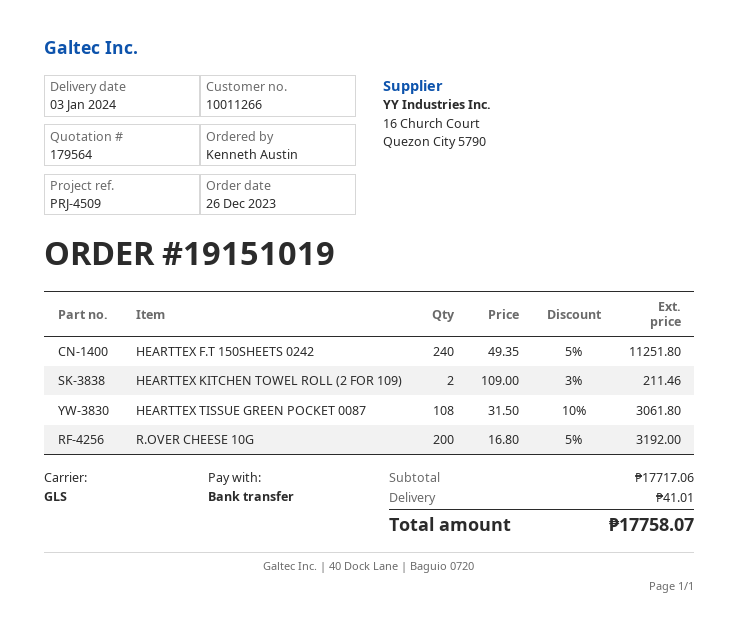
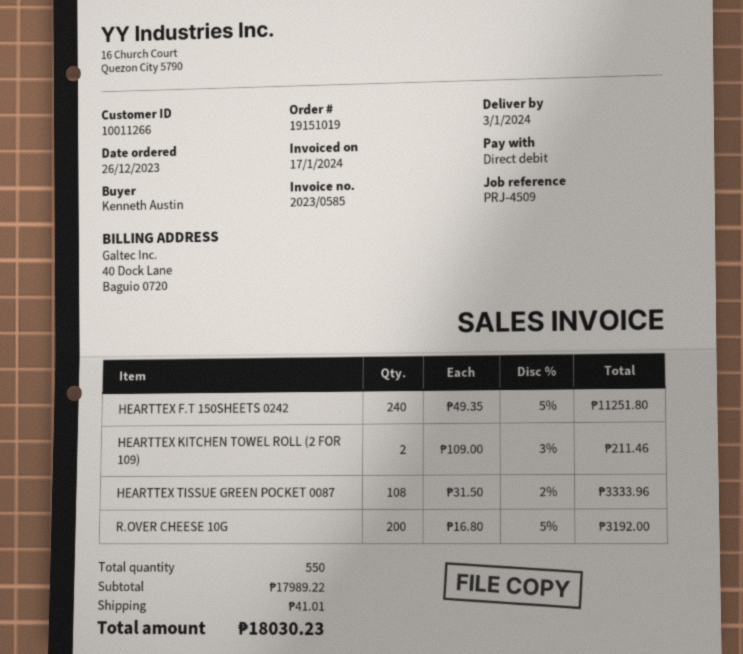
payment method: bank transfer -> direct debit
HEARTTEX TISSUE GREEN POCKET 0087: 108 x 31.50 - 10% = 3061.80 -> 108 x 31.50 - 2% = 3333.96
subtotal: 17717.06 -> 17989.22
total: 17758.07 -> 18030.23

